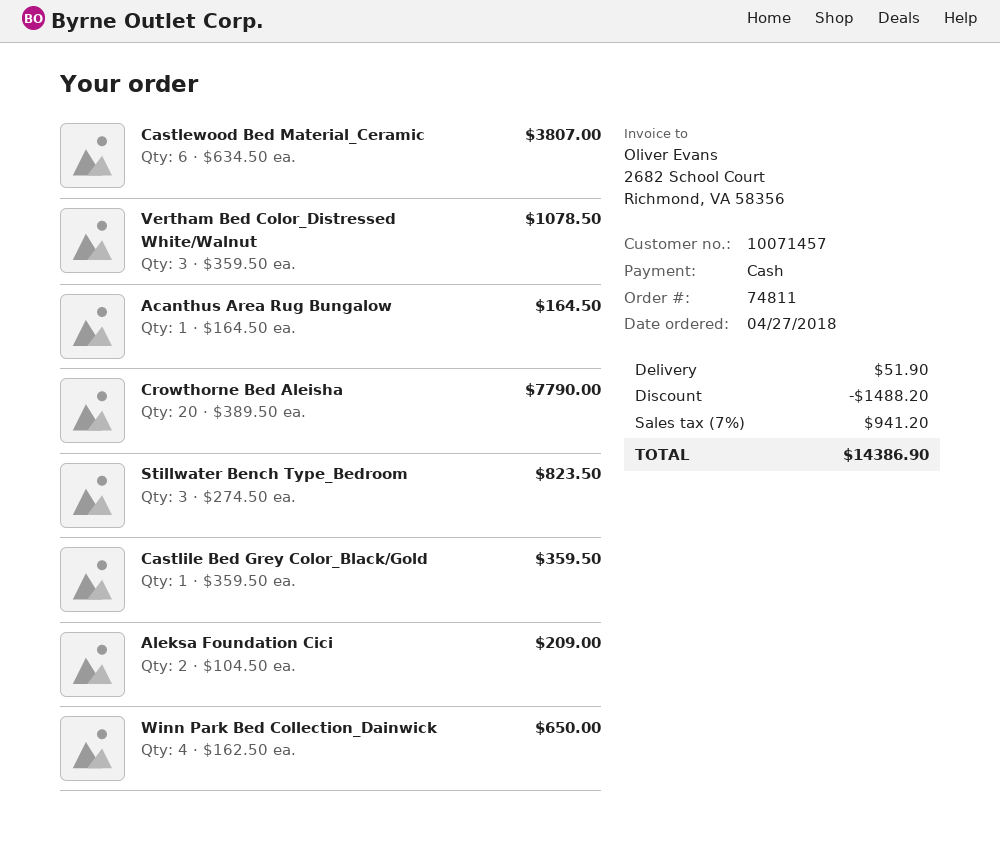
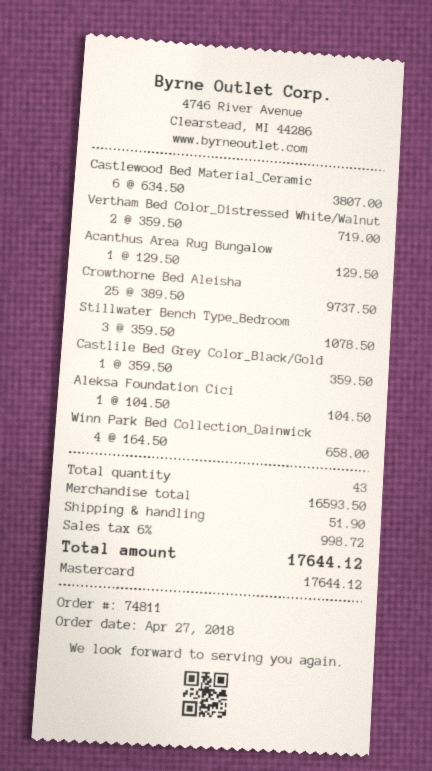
payment method: cash -> Mastercard
Vertham Bed Color_Distressed White/Walnut: 3 x 359.50 = 1078.50 -> 2 x 359.50 = 719.00
Acanthus Area Rug Bungalow: 1 x 164.50 = 164.50 -> 1 x 129.50 = 129.50
Crowthorne Bed Aleisha: 20 x 389.50 = 7790.00 -> 25 x 389.50 = 9737.50
Stillwater Bench Type_Bedroom: 3 x 274.50 = 823.50 -> 3 x 359.50 = 1078.50
Aleksa Foundation Cici: 2 x 104.50 = 209.00 -> 1 x 104.50 = 104.50
Winn Park Bed Collection_Dainwick: 4 x 162.50 = 650.00 -> 4 x 164.50 = 658.00
discount: 1488.20 -> none
tax: 7% = 941.20 -> 6% = 998.72
total: 14386.90 -> 17644.12

